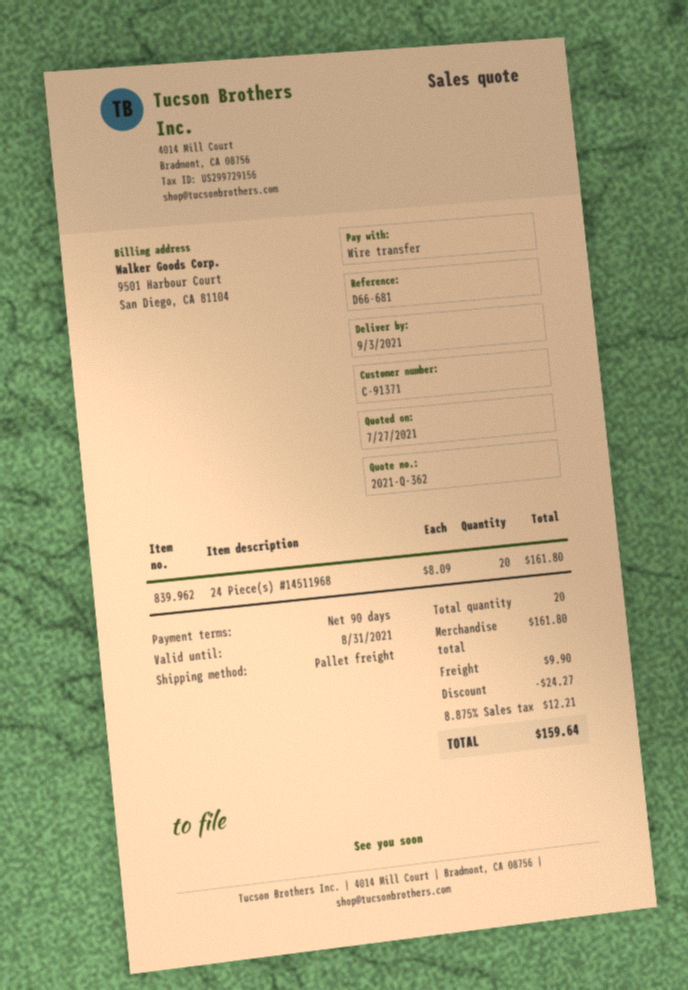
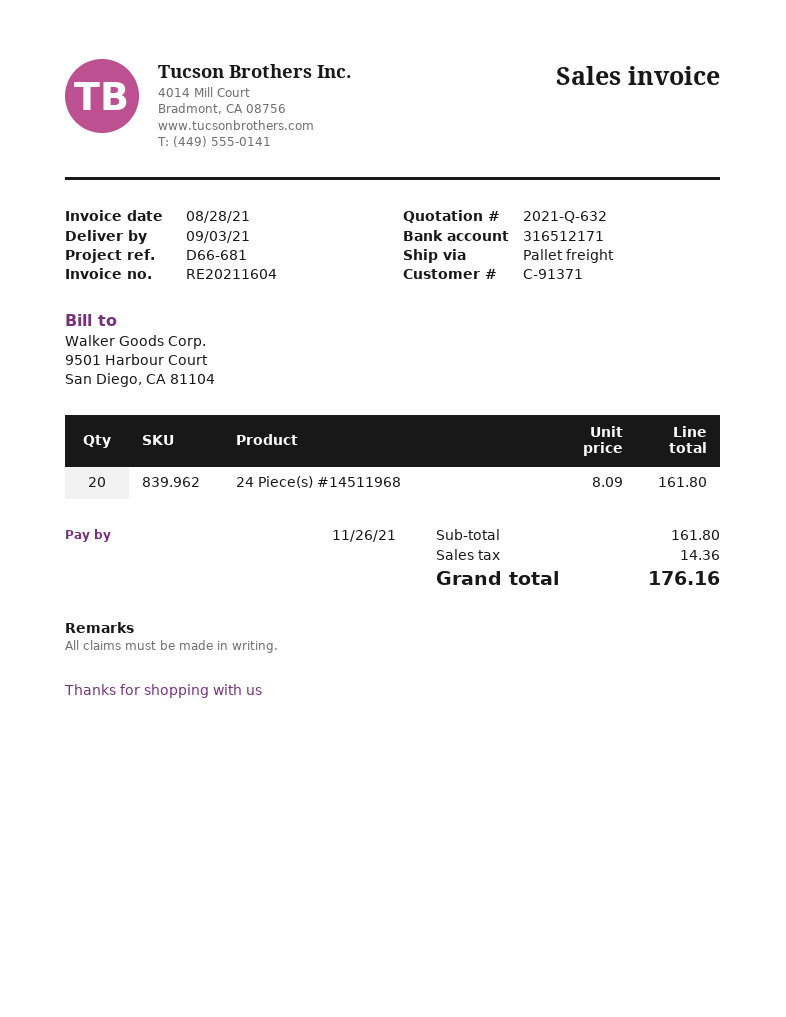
quote number: 2021-Q-362 -> 2021-Q-632
discount: 24.27 -> none
shipping: 9.90 -> none
tax: 12.21 -> 14.36
total: 159.64 -> 176.16

